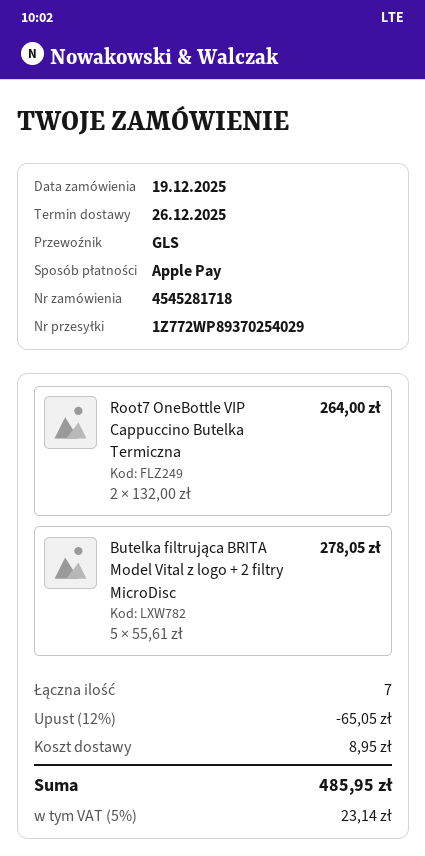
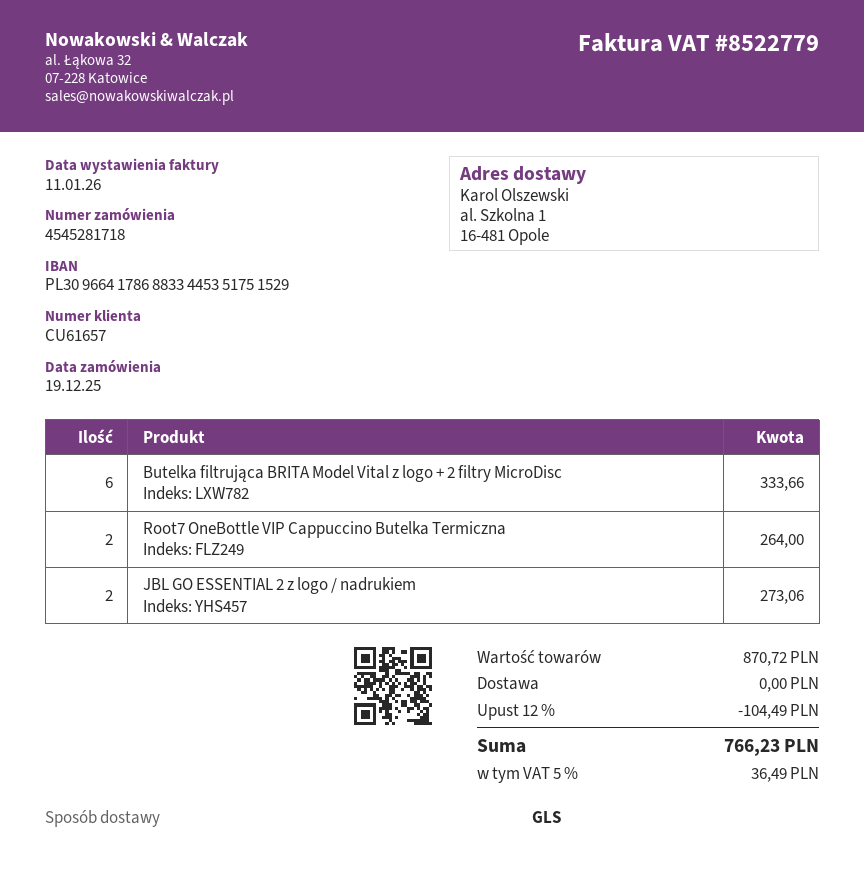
Butelka filtrująca BRITA Model Vital z logo + 2 filtry MicroDisc: 5 for 278.05 -> 6 for 333.66
JBL GO ESSENTIAL 2 z logo / nadrukiem: none -> 2 for 273.06
discount: 12% = 65.05 -> 12% = 104.49
shipping: 8.95 -> 0.00
tax: 5% = 23.14 -> 5% = 36.49
total: 485.95 -> 766.23

